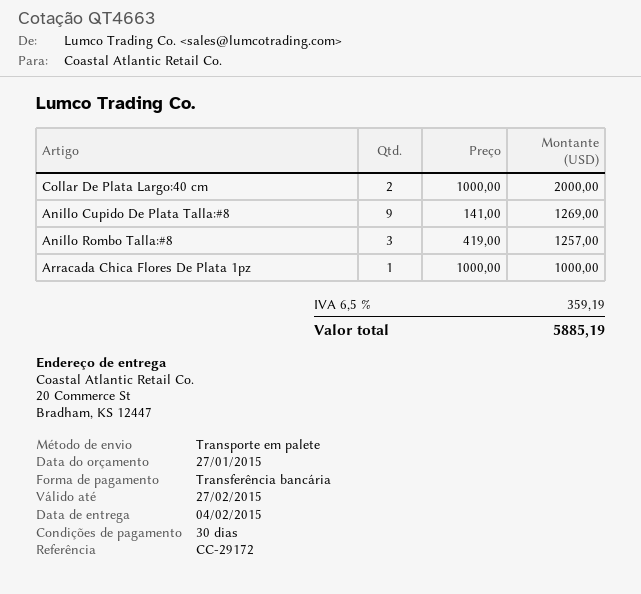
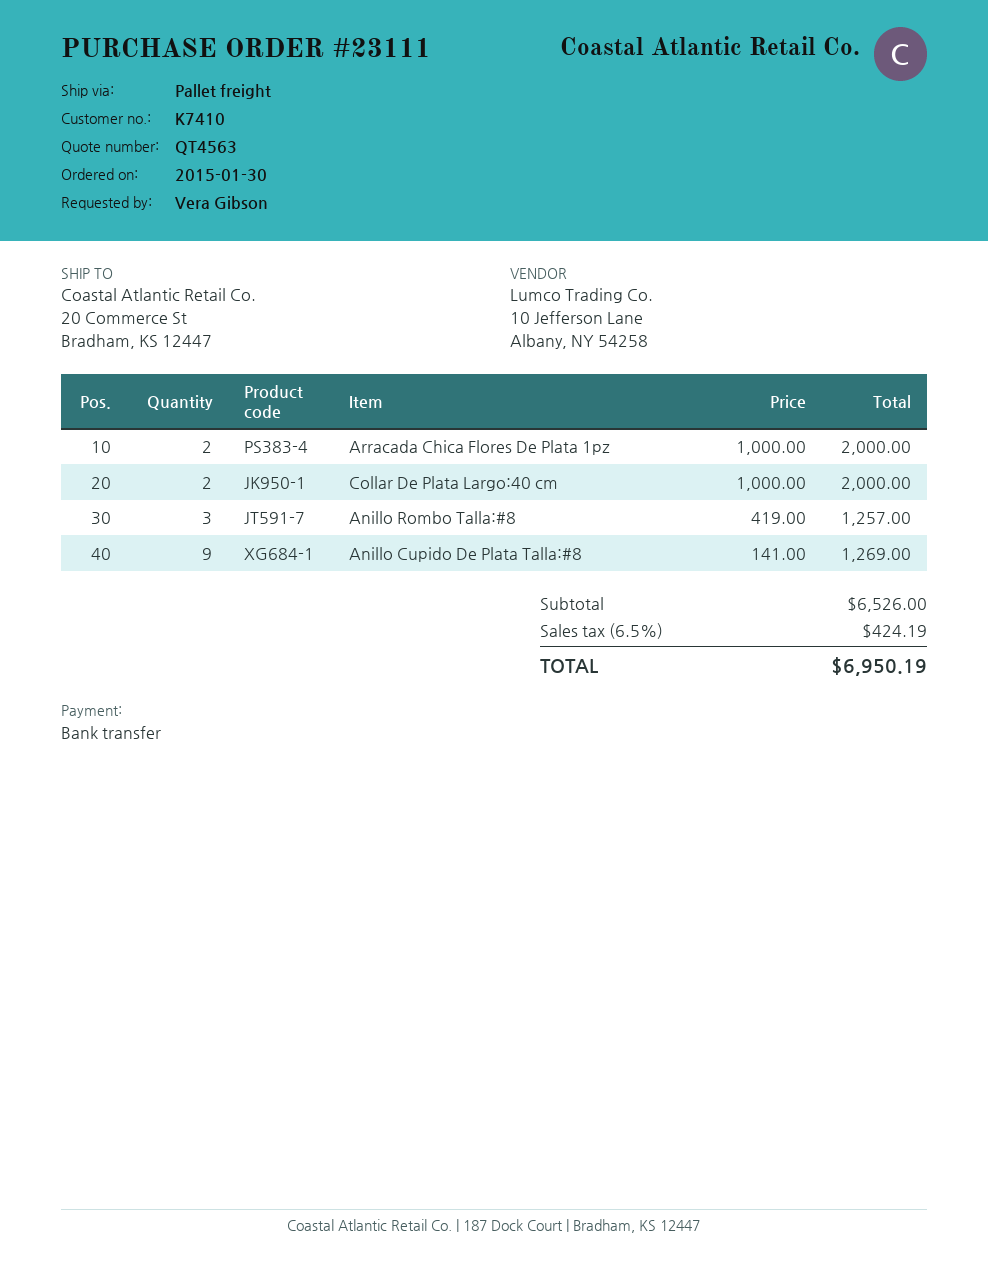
quote number: QT4663 -> QT4563
Arracada Chica Flores De Plata 1pz: 1 x 1000.00 = 1000.00 -> 2 x 1000.00 = 2000.00
tax: 6.5% = 359.19 -> 6.5% = 424.19
total: 5885.19 -> 6950.19

